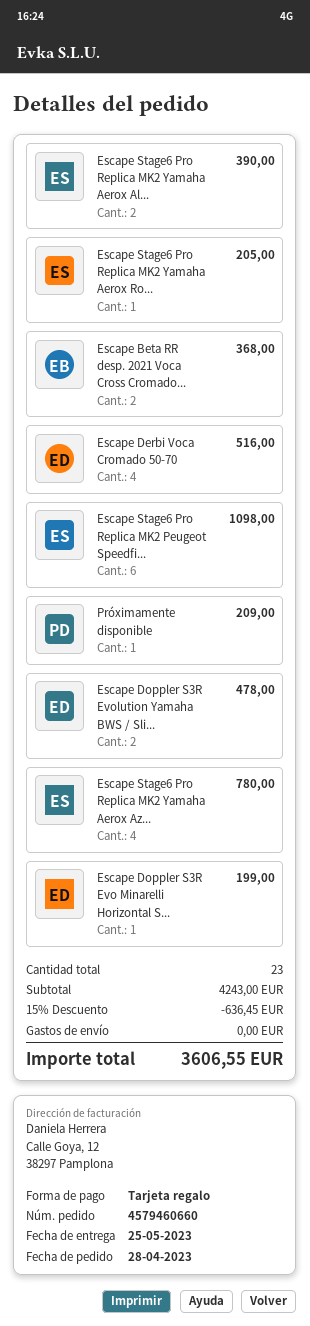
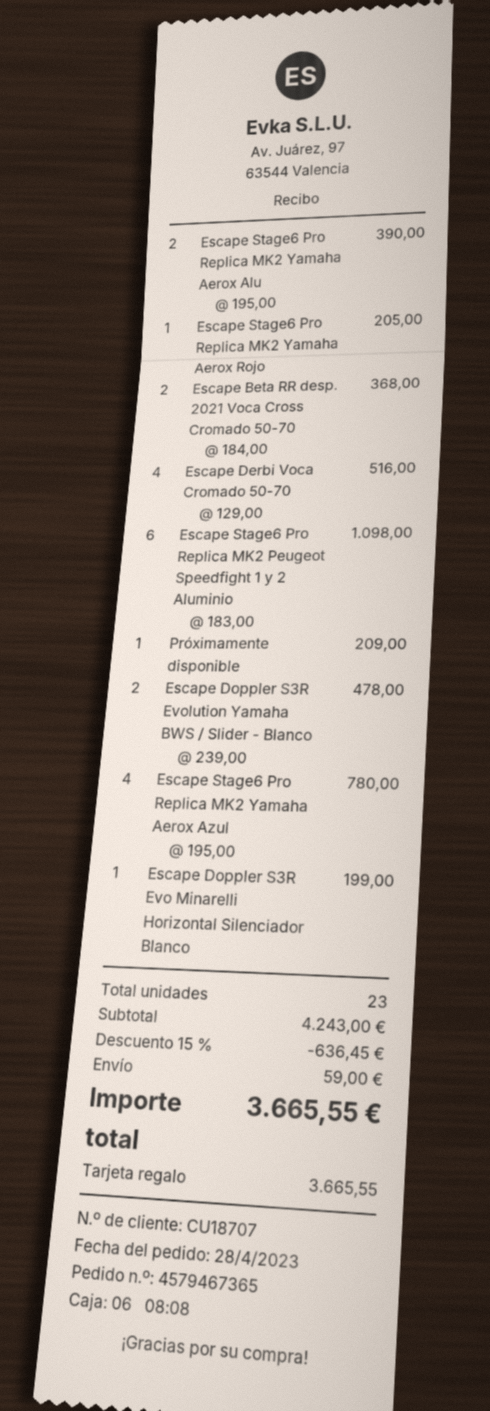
order number: 4579460660 -> 4579467365
shipping: 0.00 -> 59.00
total: 3606.55 -> 3665.55

